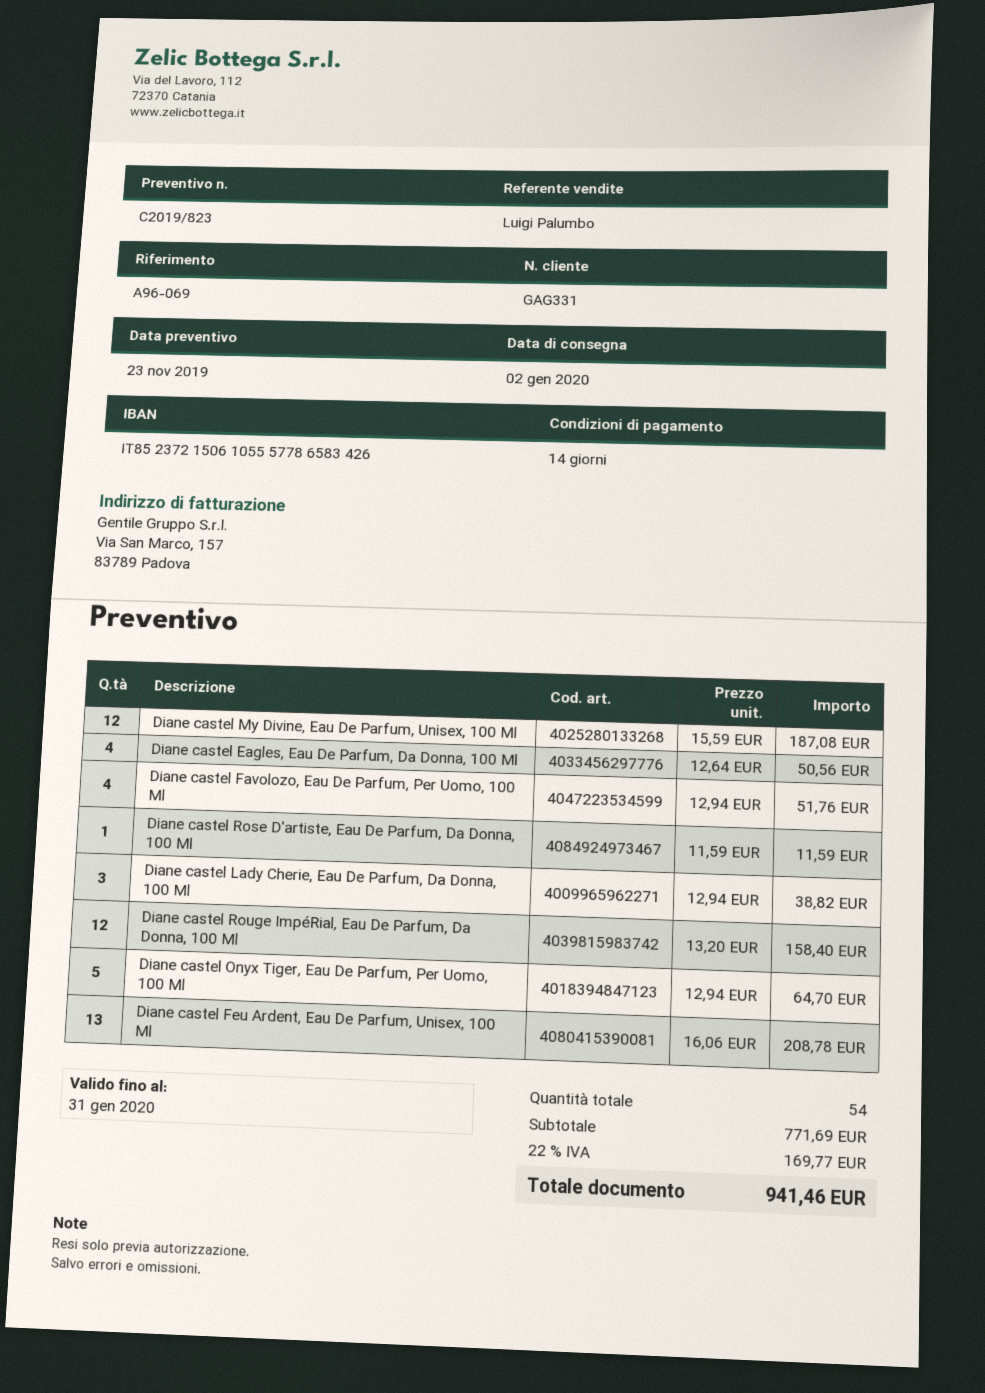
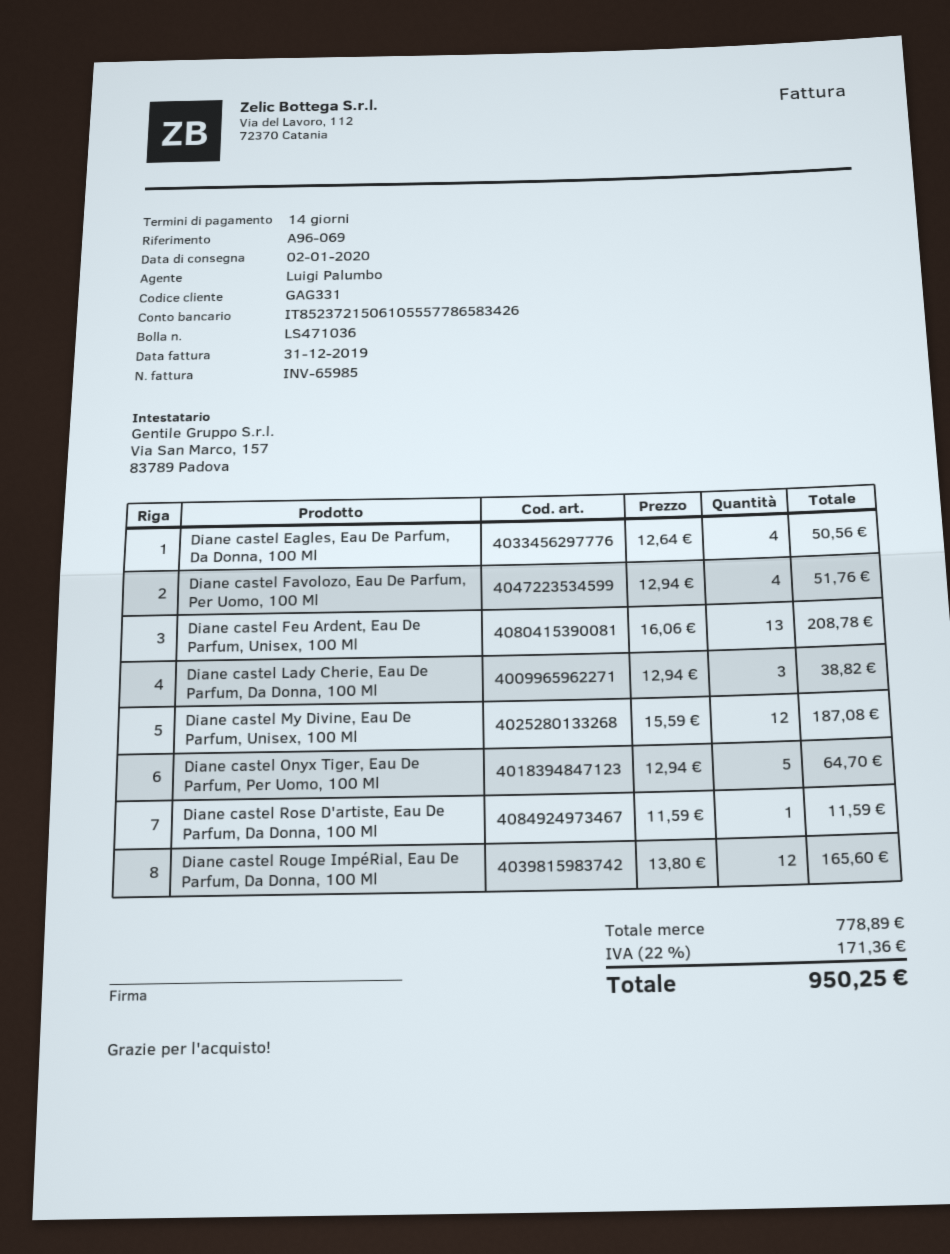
Diane castel Rouge ImpéRial, Eau De Parfum, Da Donna, 100 Ml: 12 x 13.20 = 158.40 -> 12 x 13.80 = 165.60
subtotal: 771.69 -> 778.89
tax: 22% = 169.77 -> 22% = 171.36
total: 941.46 -> 950.25

